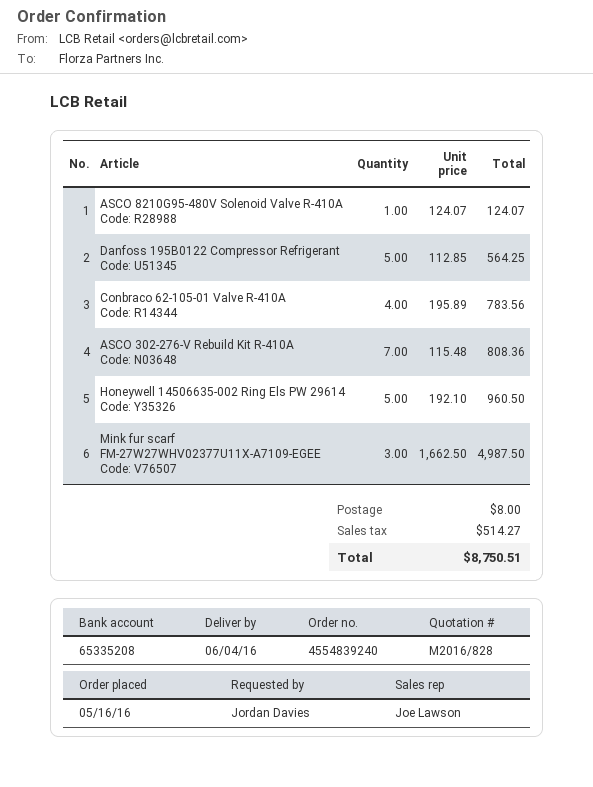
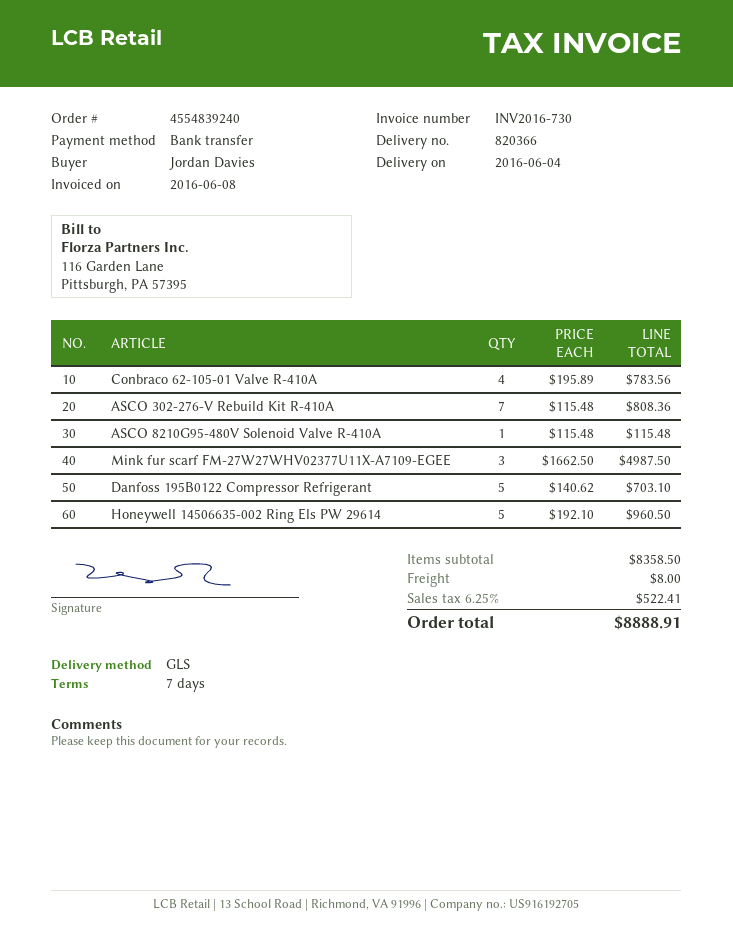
ASCO 8210G95-480V Solenoid Valve R-410A: 1 x 124.07 = 124.07 -> 1 x 115.48 = 115.48
Danfoss 195B0122 Compressor Refrigerant: 5 x 112.85 = 564.25 -> 5 x 140.62 = 703.10
tax: 514.27 -> 522.41
total: 8750.51 -> 8888.91

